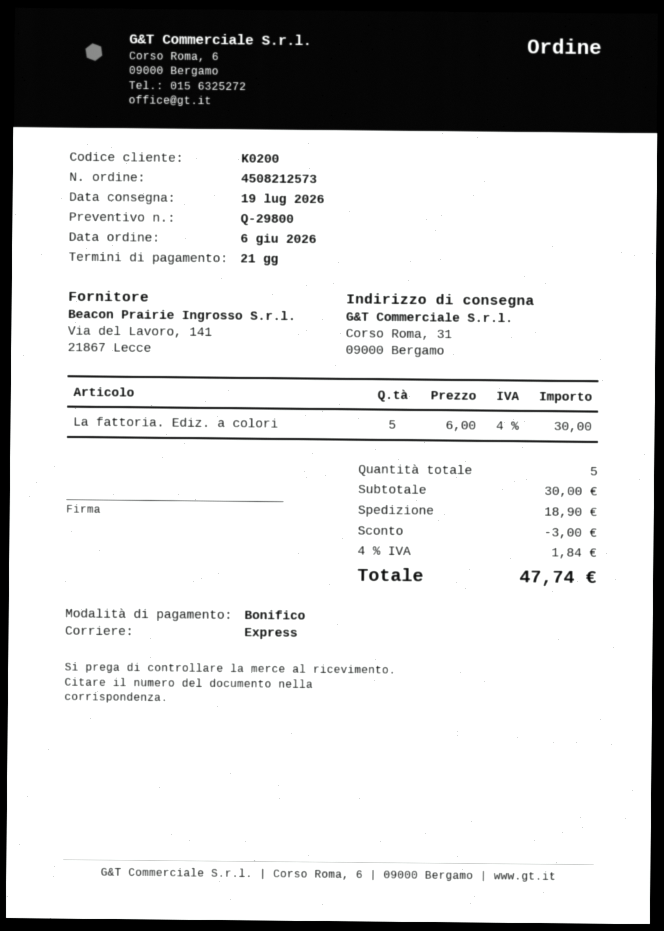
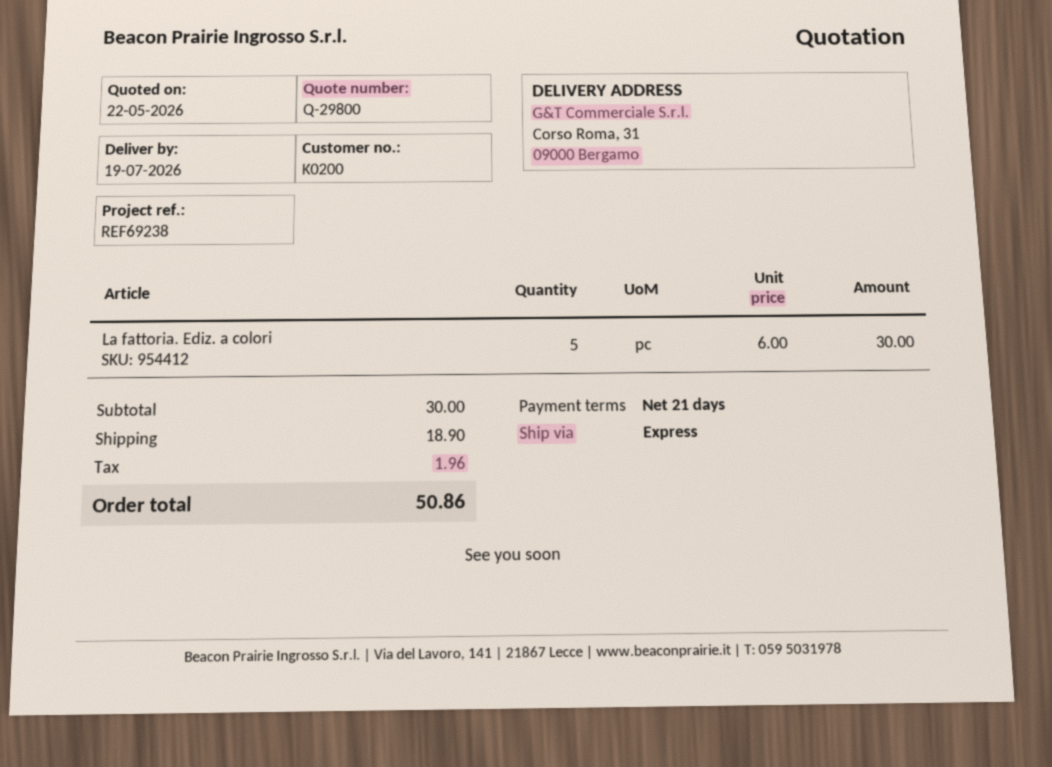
discount: 3.00 -> none
tax: 1.84 -> 1.96
total: 47.74 -> 50.86

